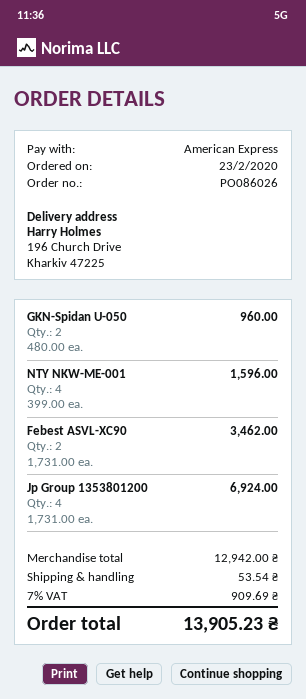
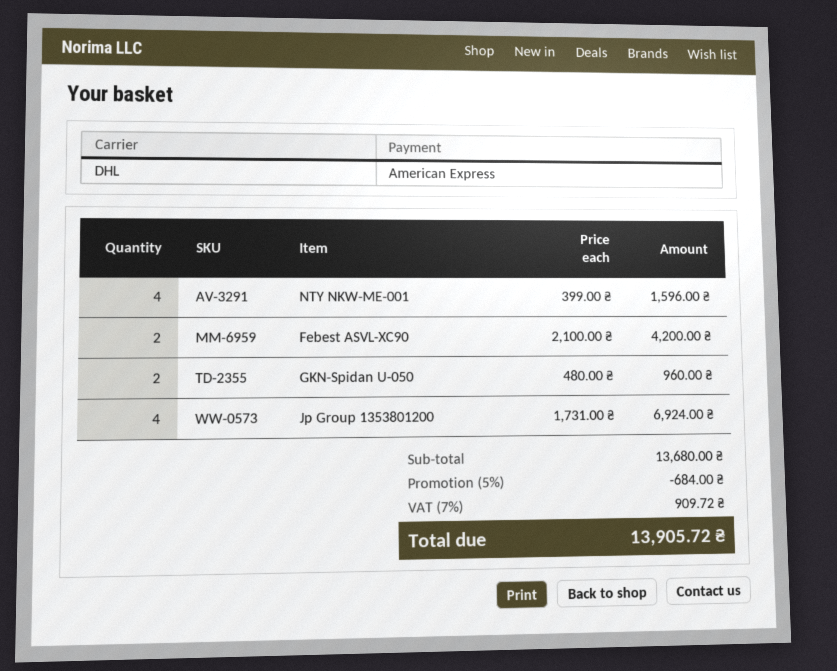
Febest ASVL-XC90: 2 x 1731.00 = 3462.00 -> 2 x 2100.00 = 4200.00
subtotal: 12942.00 -> 13680.00
discount: none -> 5% = 684.00
shipping: 53.54 -> none
tax: 7% = 909.69 -> 7% = 909.72
total: 13905.23 -> 13905.72

